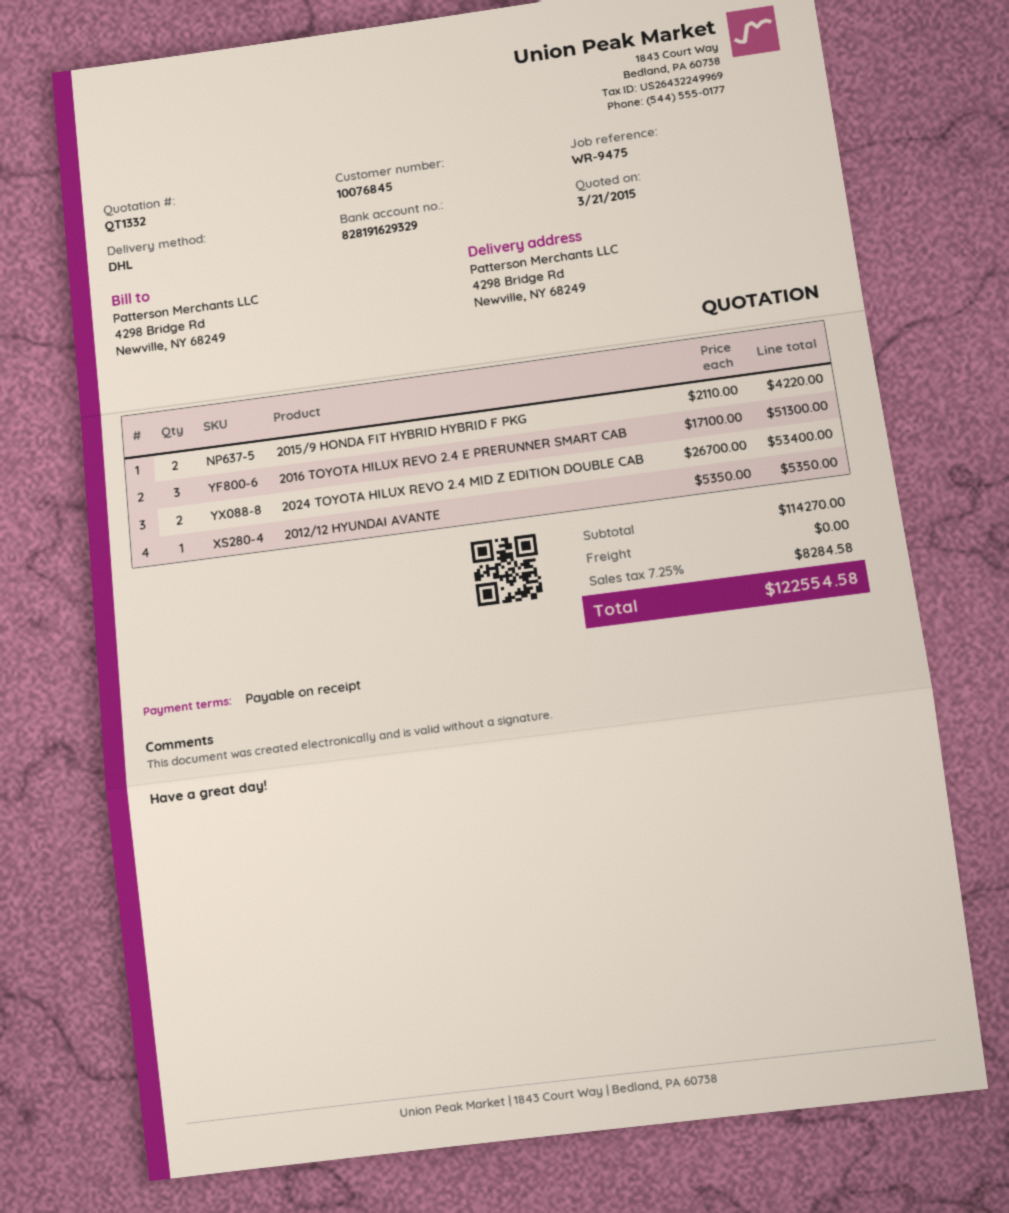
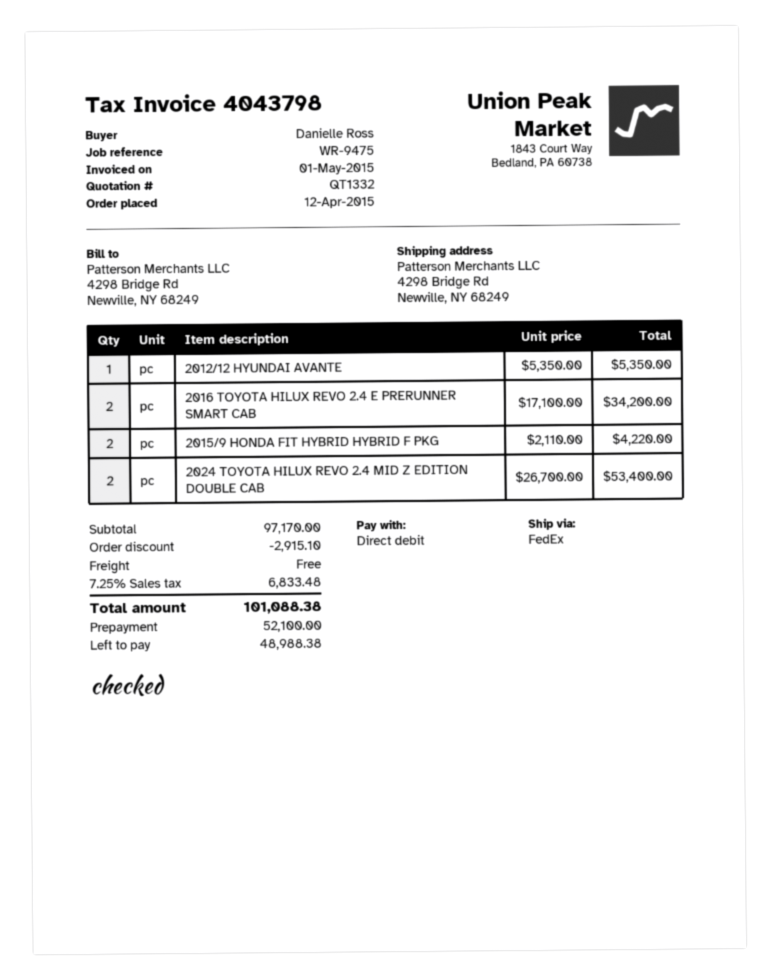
shipping method: DHL -> FedEx
2016 TOYOTA HILUX REVO 2.4 E PRERUNNER SMART CAB: 3 x 17100.00 = 51300.00 -> 2 x 17100.00 = 34200.00
subtotal: 114270.00 -> 97170.00
discount: none -> 2915.10
tax: 7.25% = 8284.58 -> 7.25% = 6833.48
total: 122554.58 -> 101088.38

